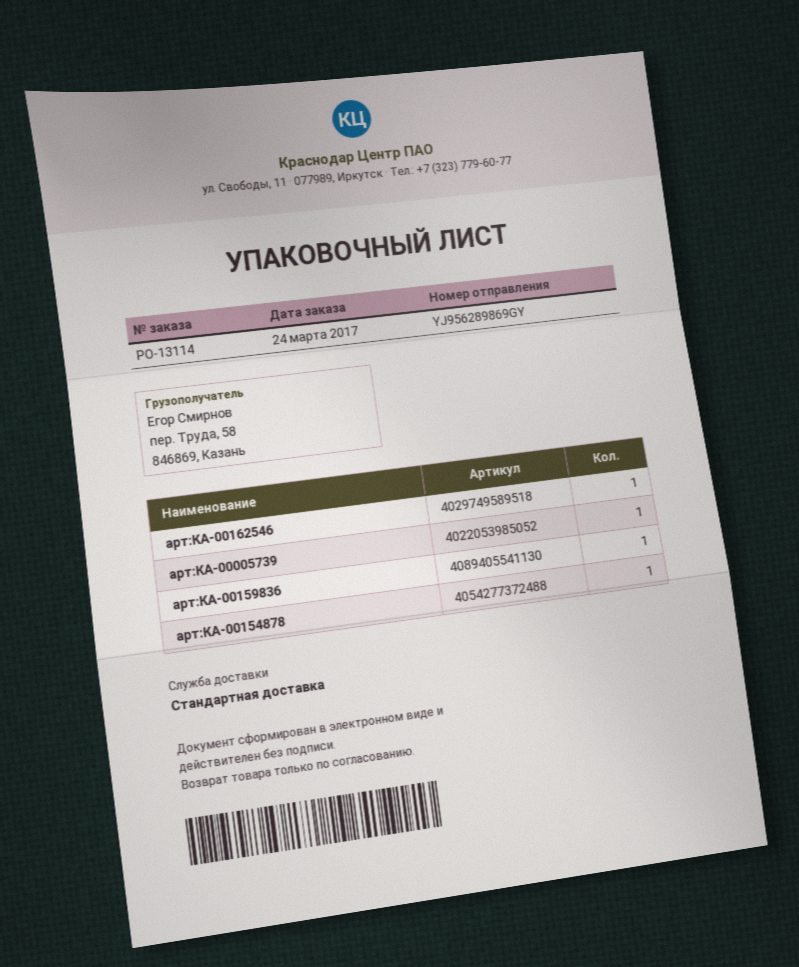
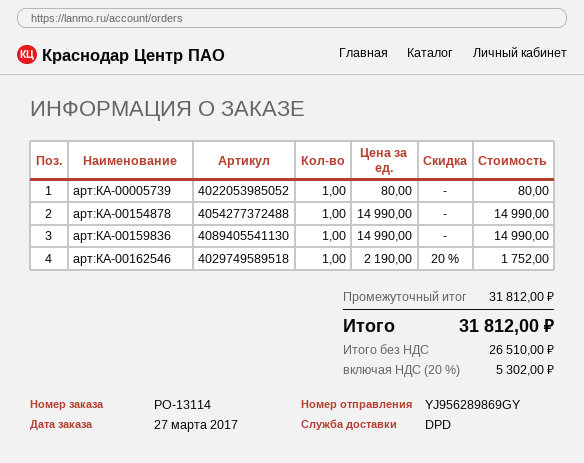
order date: 2017-03-24 -> 2017-03-27
shipping method: standard -> DPD

